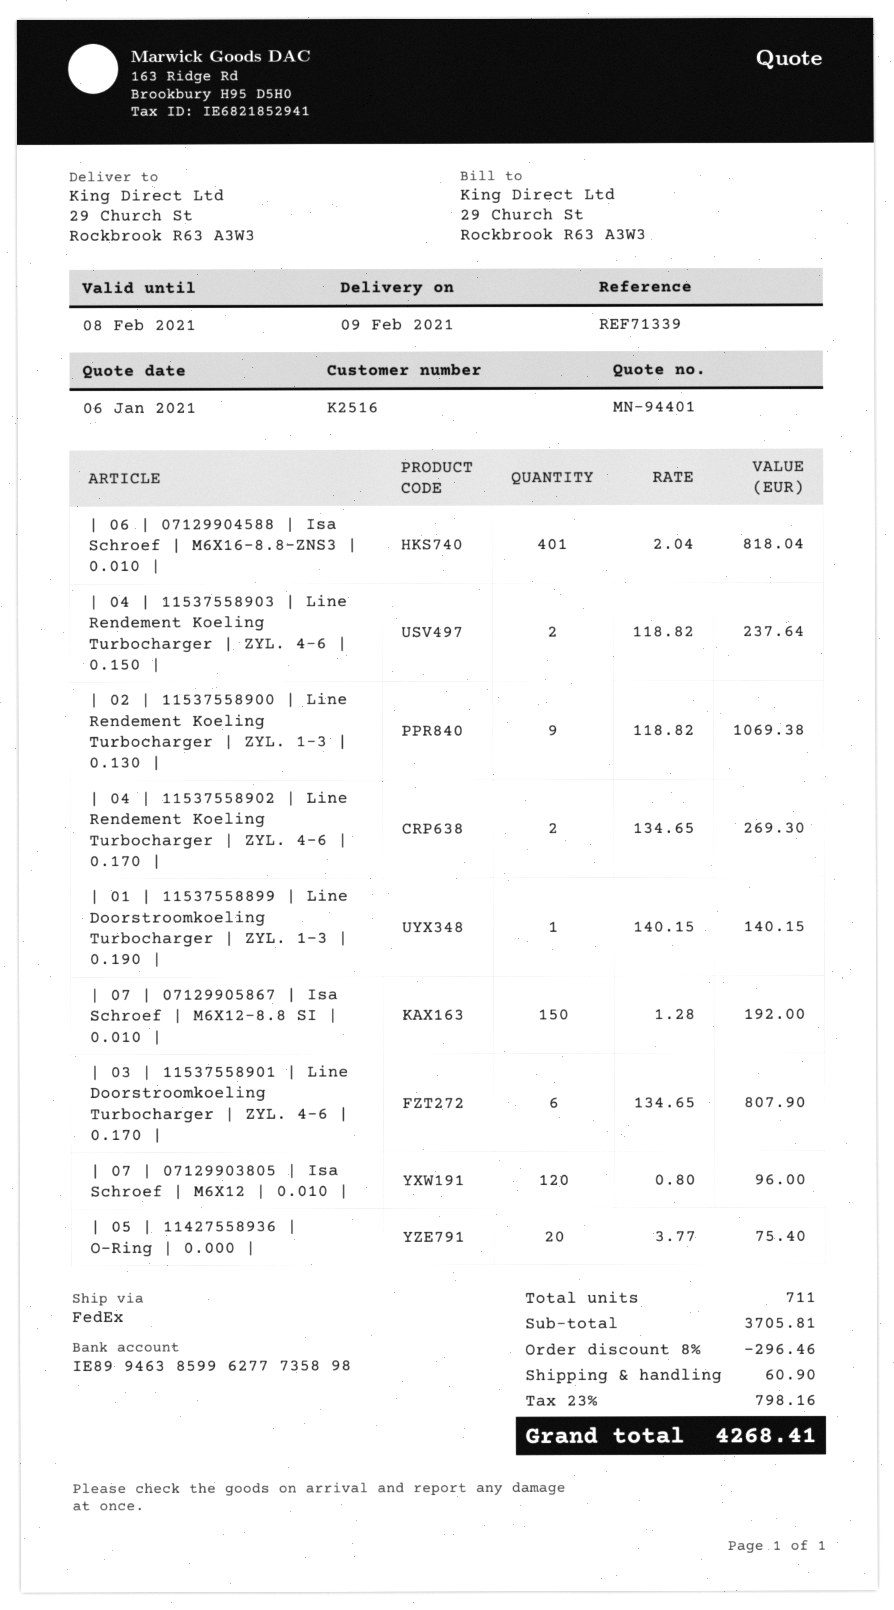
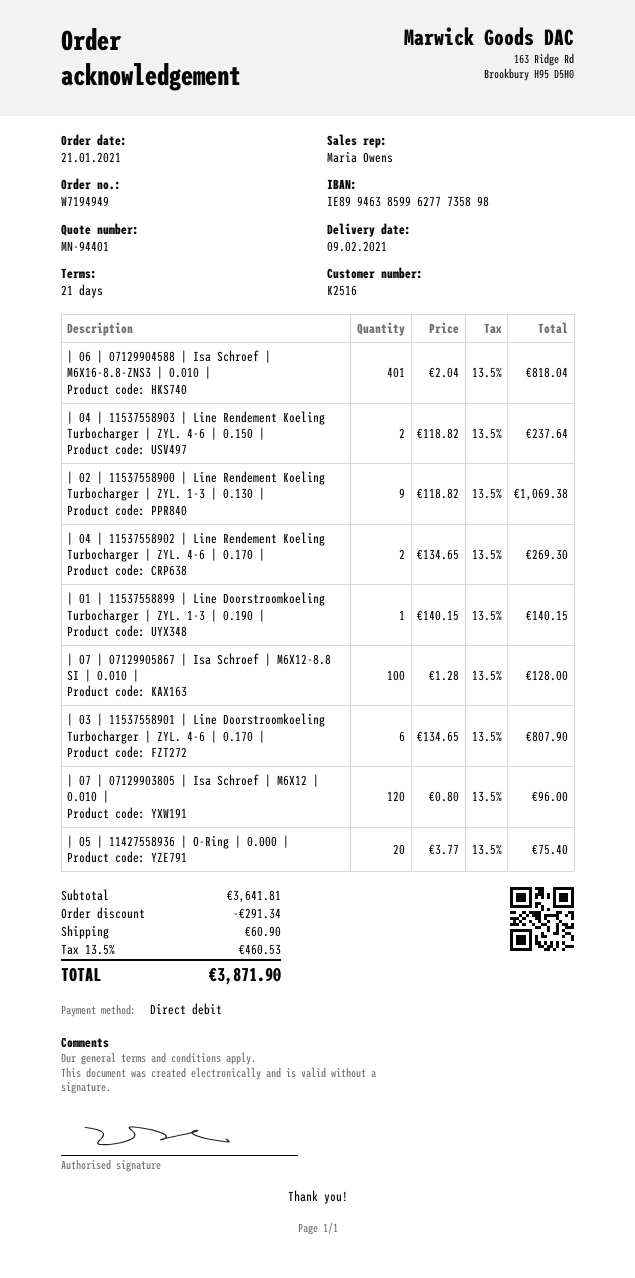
| 07 | 07129905867 | Isa Schroef | M6X12-8.8 SI | 0.010 |: 150 x 1.28 = 192.00 -> 100 x 1.28 = 128.00
subtotal: 3705.81 -> 3641.81
discount: 296.46 -> 291.34
tax: 23% = 798.16 -> 13.5% = 460.53
total: 4268.41 -> 3871.90

